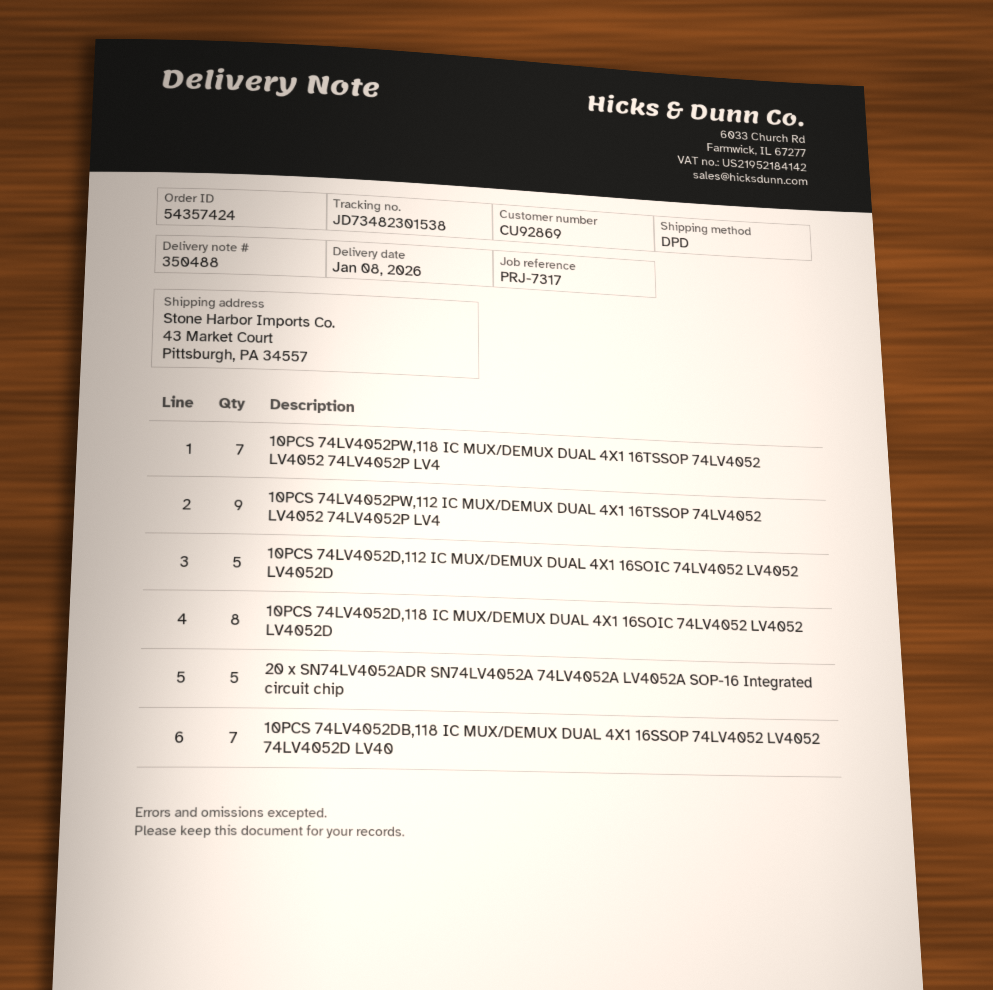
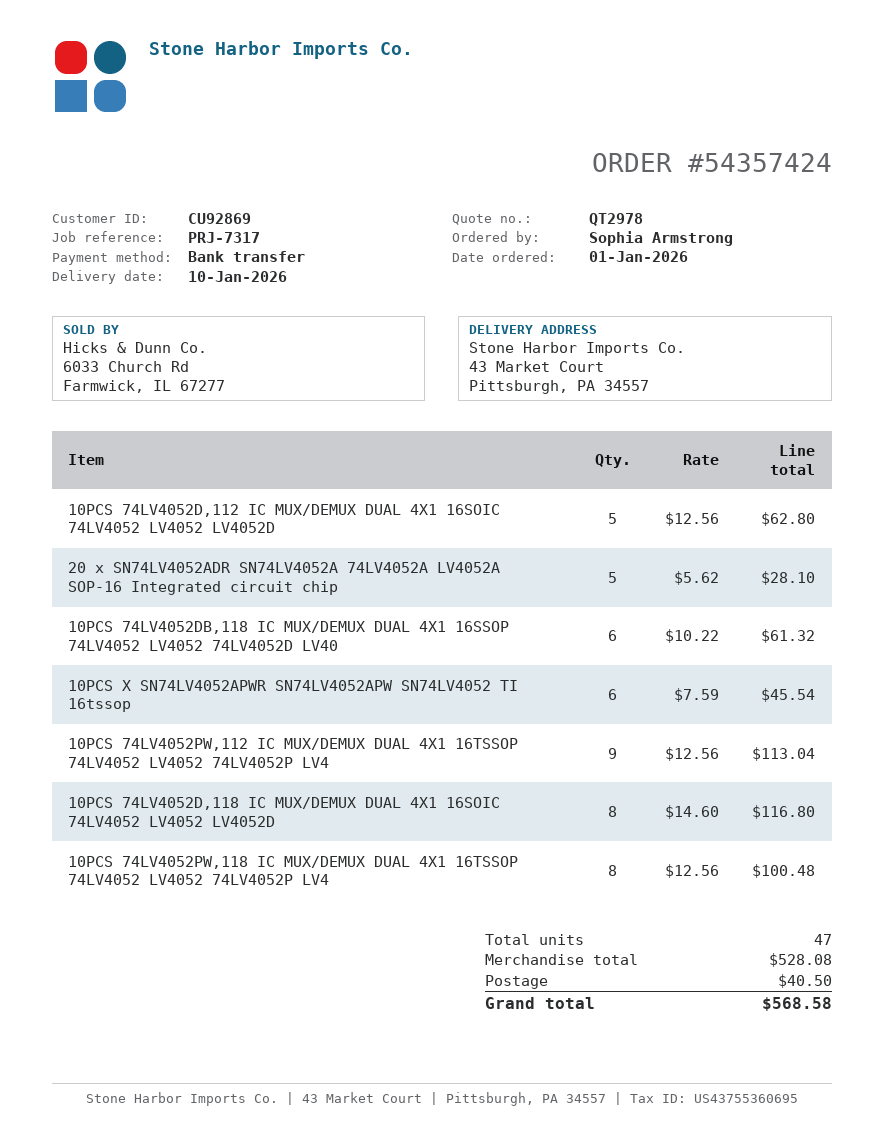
delivery date: 2026-01-08 -> 2026-01-10
10PCS 74LV4052PW,118 IC MUX/DEMUX DUAL 4X1 16TSSOP 74LV4052 LV4052 74LV4052P LV4: 7 -> 8
10PCS 74LV4052DB,118 IC MUX/DEMUX DUAL 4X1 16SSOP 74LV4052 LV4052 74LV4052D LV40: 7 -> 6
10PCS X SN74LV4052APWR SN74LV4052APW SN74LV4052 TI 16tssop: none -> 6

